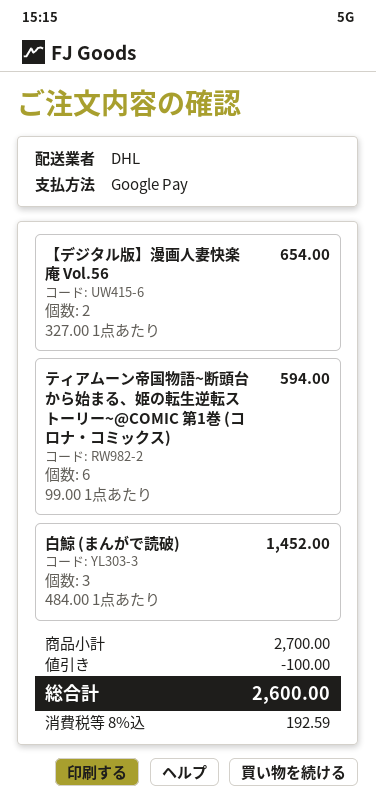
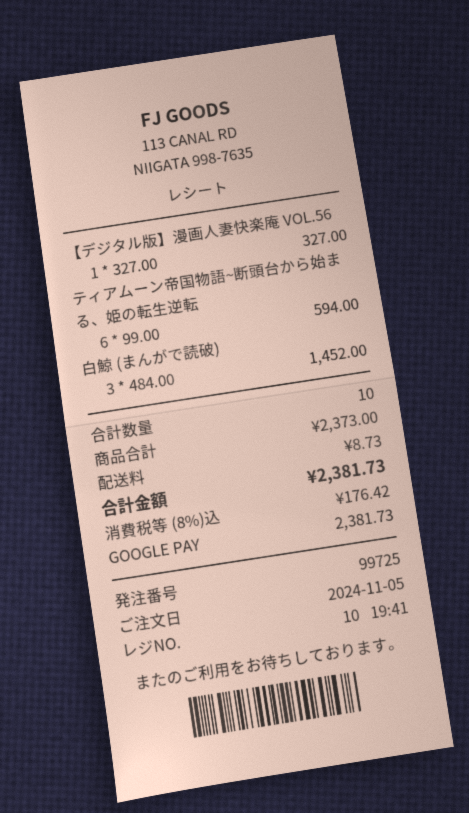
【デジタル版】漫画人妻快楽庵 Vol.56: 2 x 327.00 = 654.00 -> 1 x 327.00 = 327.00
subtotal: 2700.00 -> 2373.00
discount: 100.00 -> none
shipping: none -> 8.73
tax: 8% = 192.59 -> 8% = 176.42
total: 2600.00 -> 2381.73

